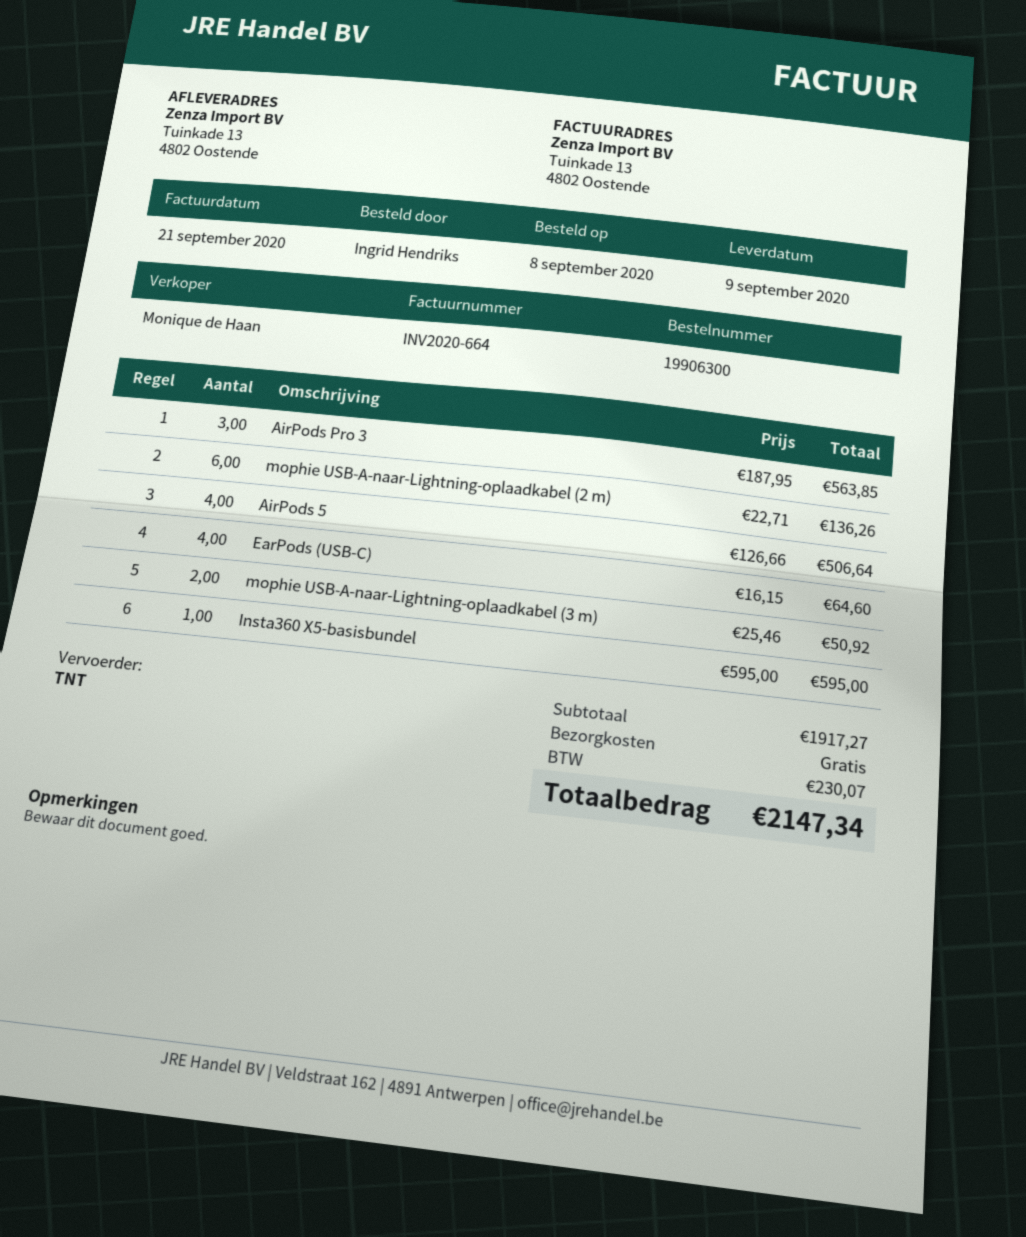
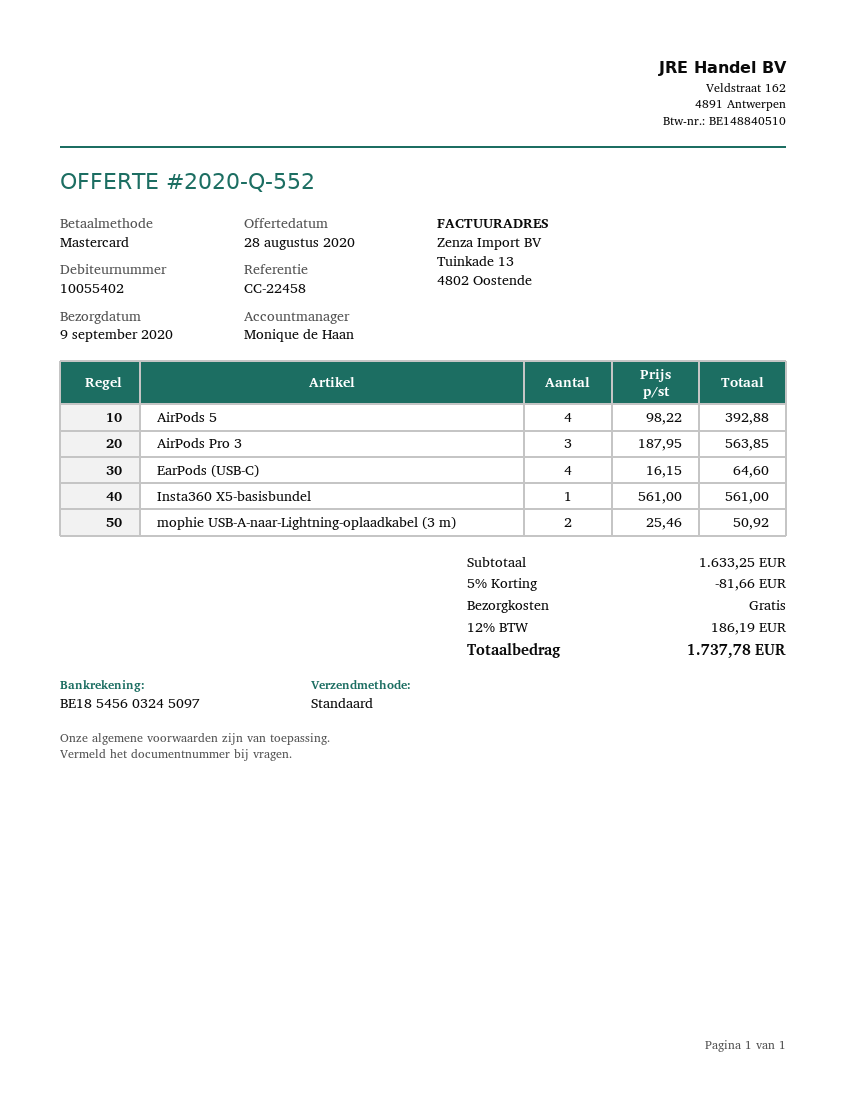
shipping method: TNT -> standard
mophie USB-A-naar-Lightning-oplaadkabel (2 m): 6 x 22.71 = 136.26 -> none
AirPods 5: 4 x 126.66 = 506.64 -> 4 x 98.22 = 392.88
Insta360 X5-basisbundel: 1 x 595.00 = 595.00 -> 1 x 561.00 = 561.00
subtotal: 1917.27 -> 1633.25
discount: none -> 5% = 81.66
tax: 230.07 -> 186.19
total: 2147.34 -> 1737.78

